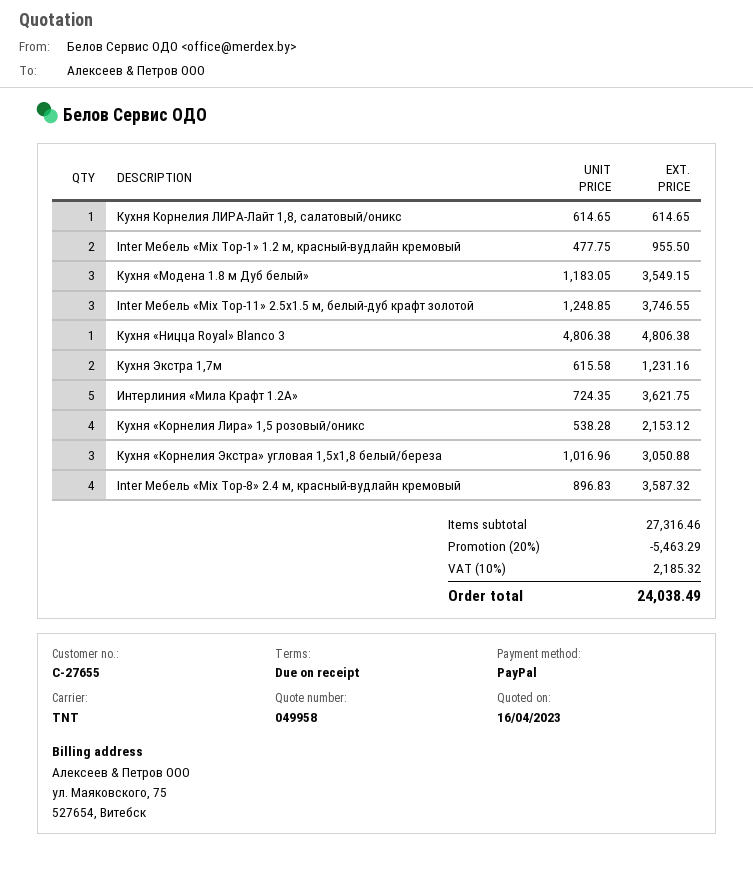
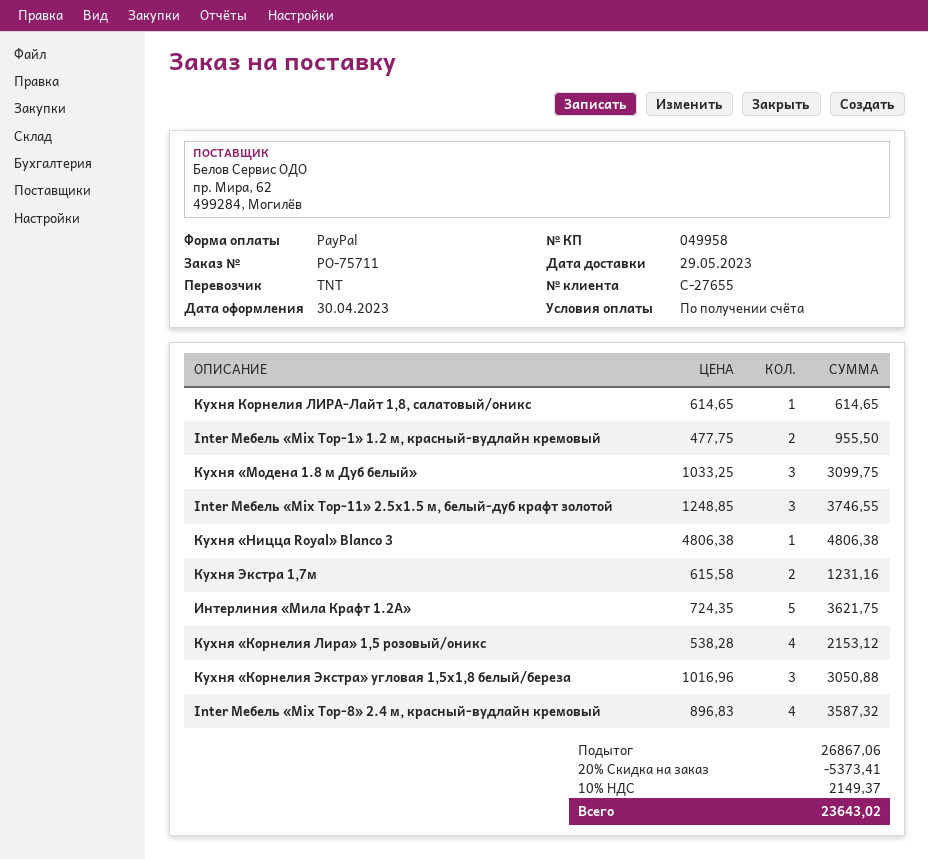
Кухня «Модена 1.8 м Дуб белый»: 3 x 1183.05 = 3549.15 -> 3 x 1033.25 = 3099.75
subtotal: 27316.46 -> 26867.06
discount: 20% = 5463.29 -> 20% = 5373.41
tax: 10% = 2185.32 -> 10% = 2149.37
total: 24038.49 -> 23643.02

